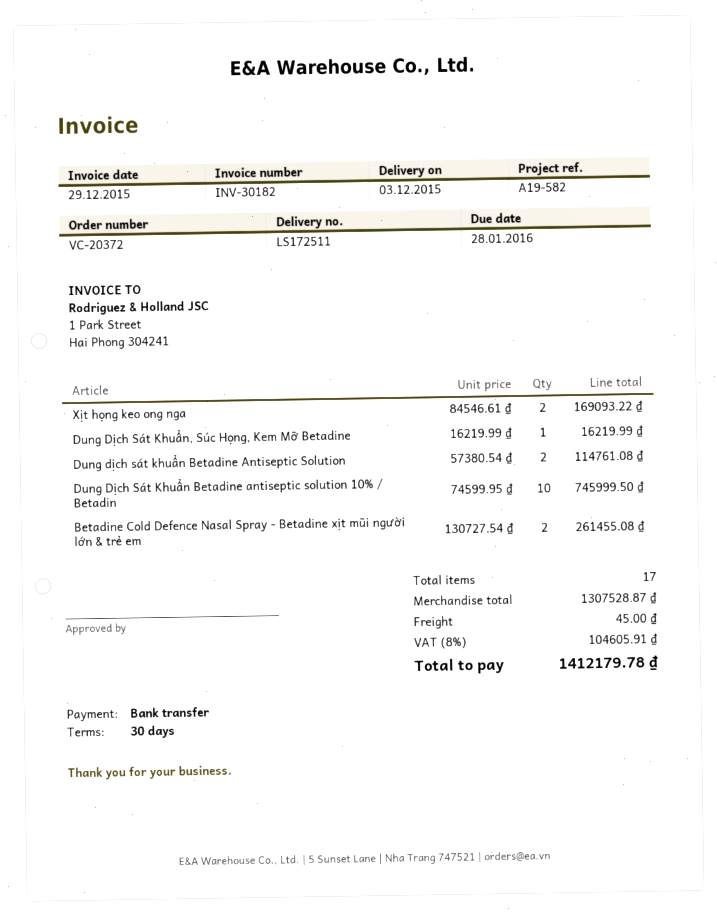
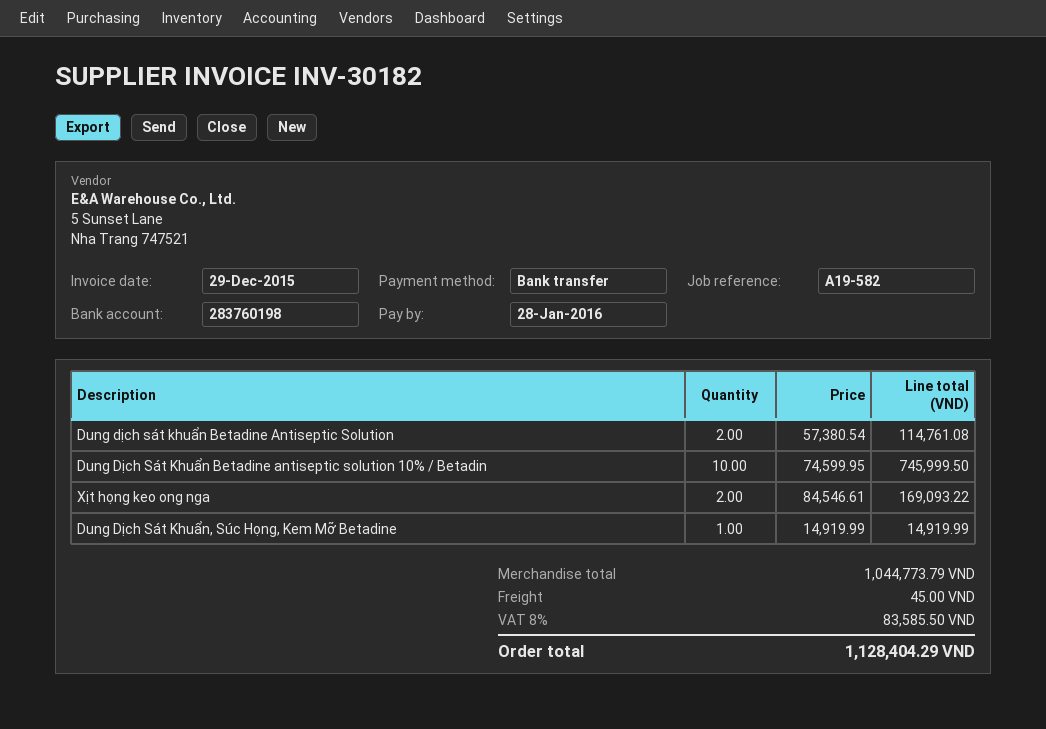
Dung Dịch Sát Khuẩn, Súc Họng, Kem Mỡ Betadine: 1 x 16219.99 = 16219.99 -> 1 x 14919.99 = 14919.99
Betadine Cold Defence Nasal Spray - Betadine xịt mũi người lớn & trẻ em: 2 x 130727.54 = 261455.08 -> none
subtotal: 1307528.87 -> 1044773.79
tax: 8% = 104605.91 -> 8% = 83585.50
total: 1412179.78 -> 1128404.29

